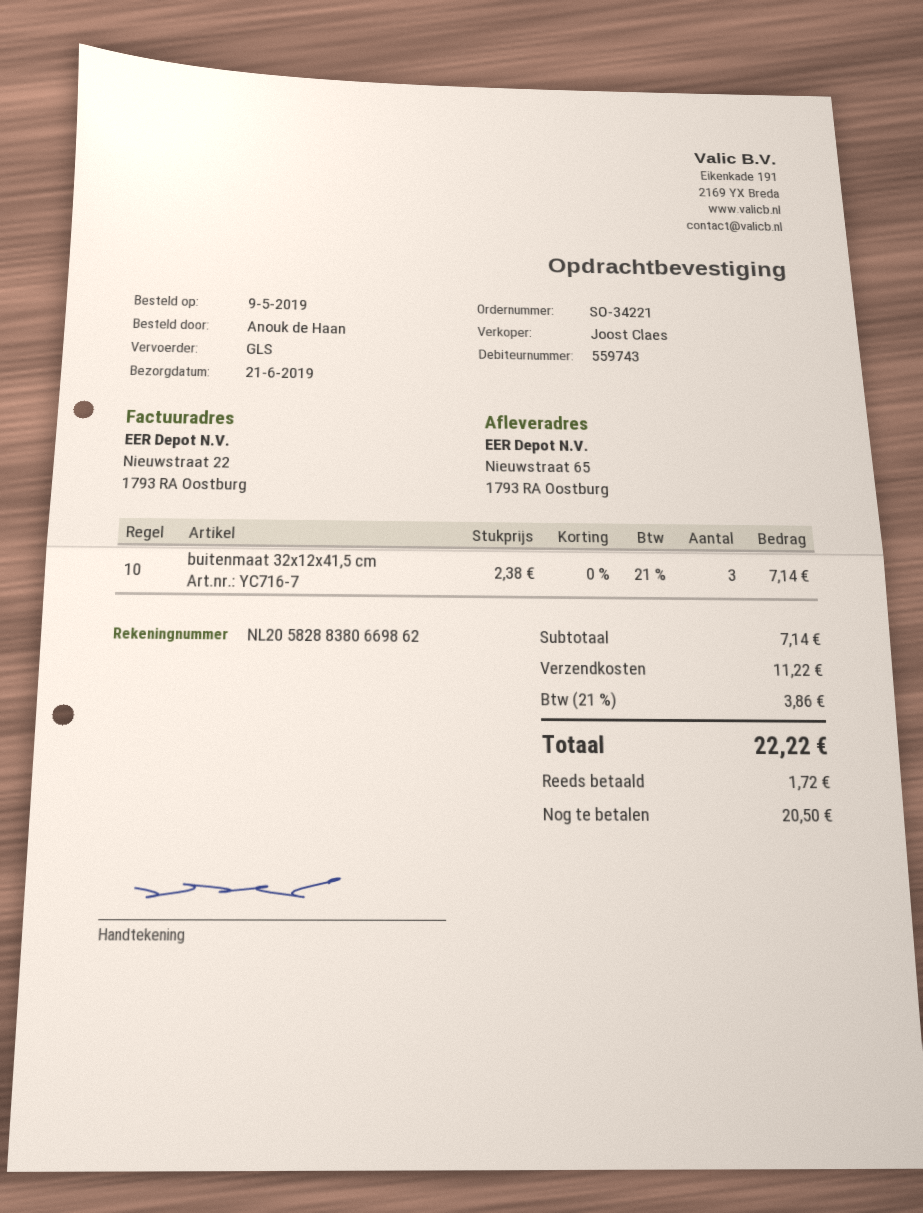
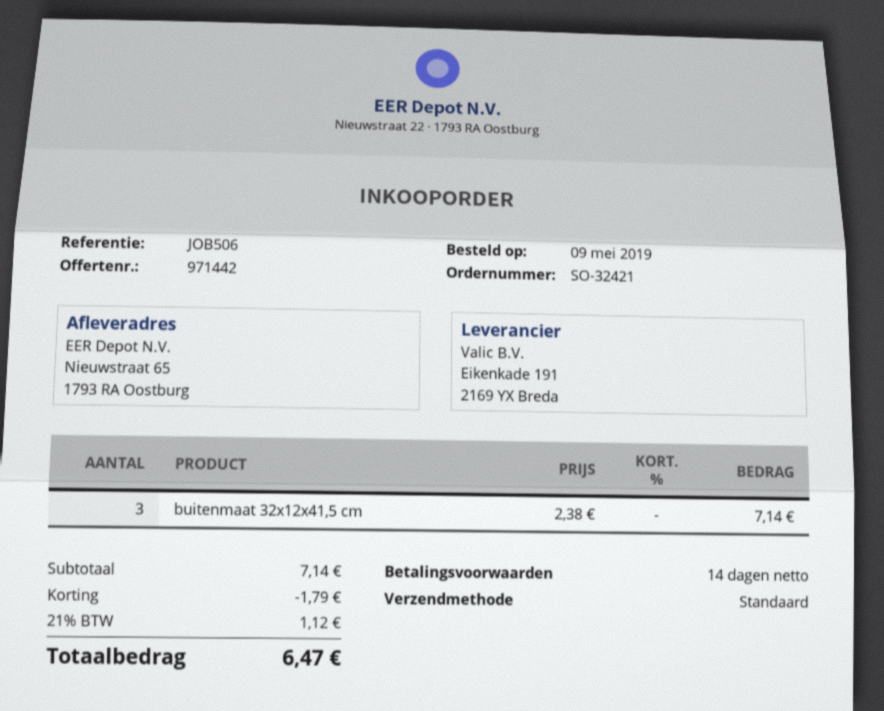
order number: SO-34221 -> SO-32421
shipping method: GLS -> standard
discount: none -> 1.79
shipping: 11.22 -> none
tax: 21% = 3.86 -> 21% = 1.12
total: 22.22 -> 6.47

